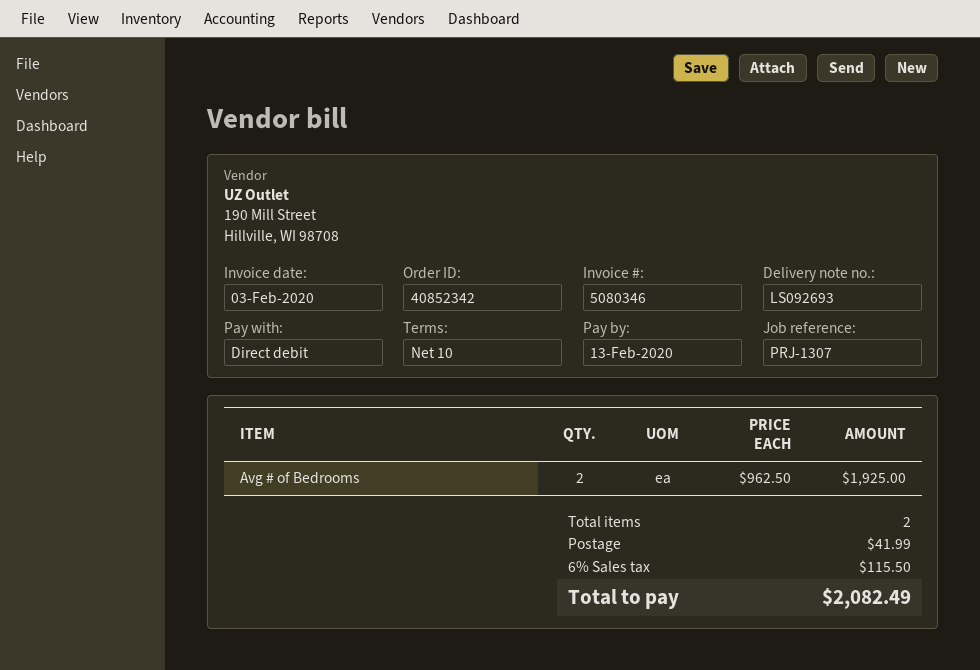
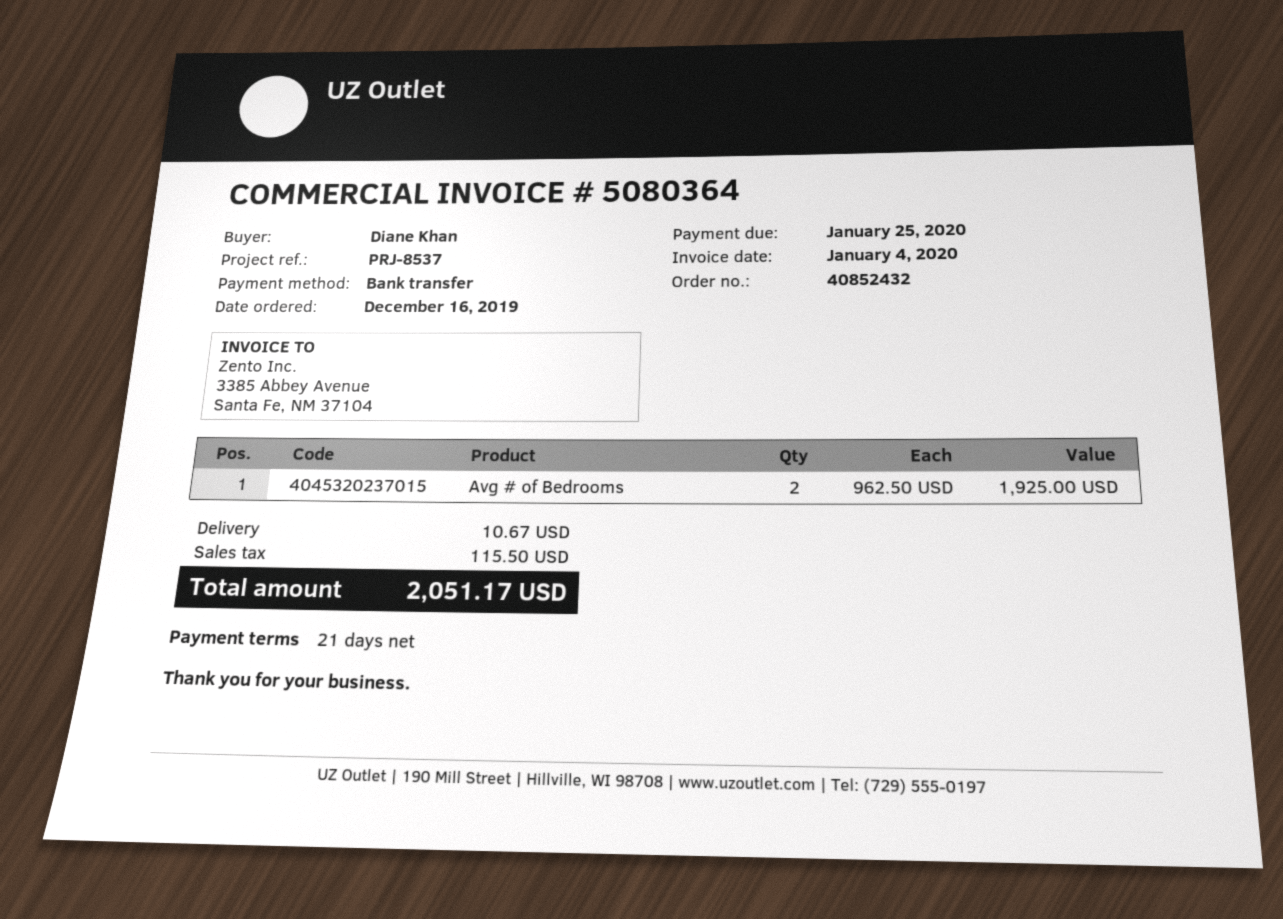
order number: 40852342 -> 40852432
invoice number: 5080346 -> 5080364
invoice date: 2020-02-03 -> 2020-01-04
payment terms: 10 days -> 21 days
due date: 2020-02-13 -> 2020-01-25
reference: PRJ-1307 -> PRJ-8537
payment method: direct debit -> bank transfer
shipping: 41.99 -> 10.67
total: 2082.49 -> 2051.17

